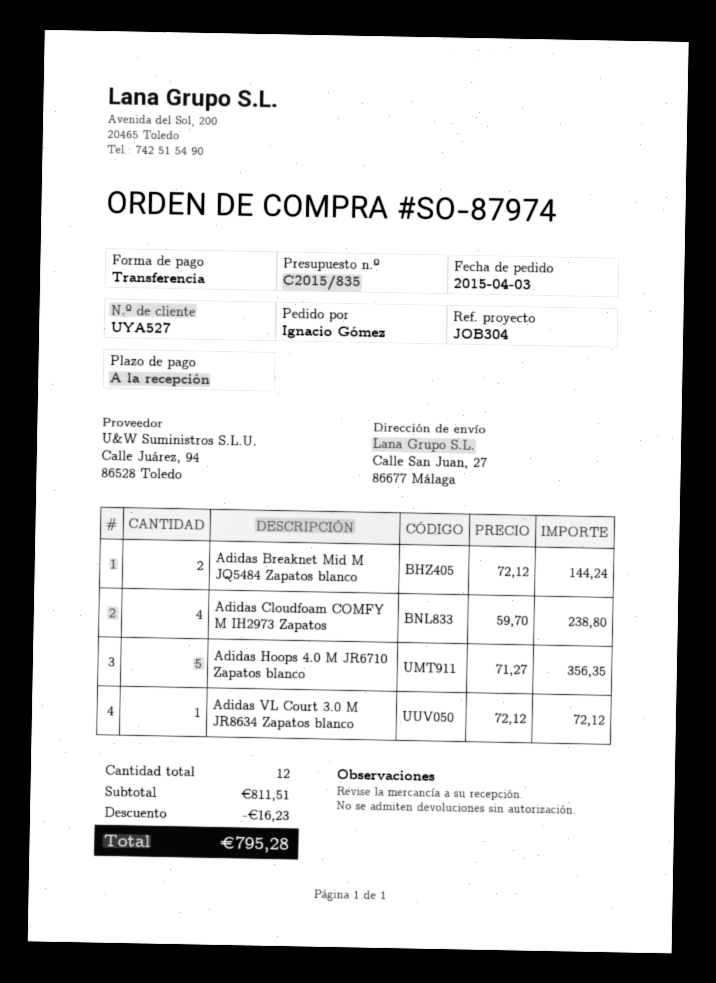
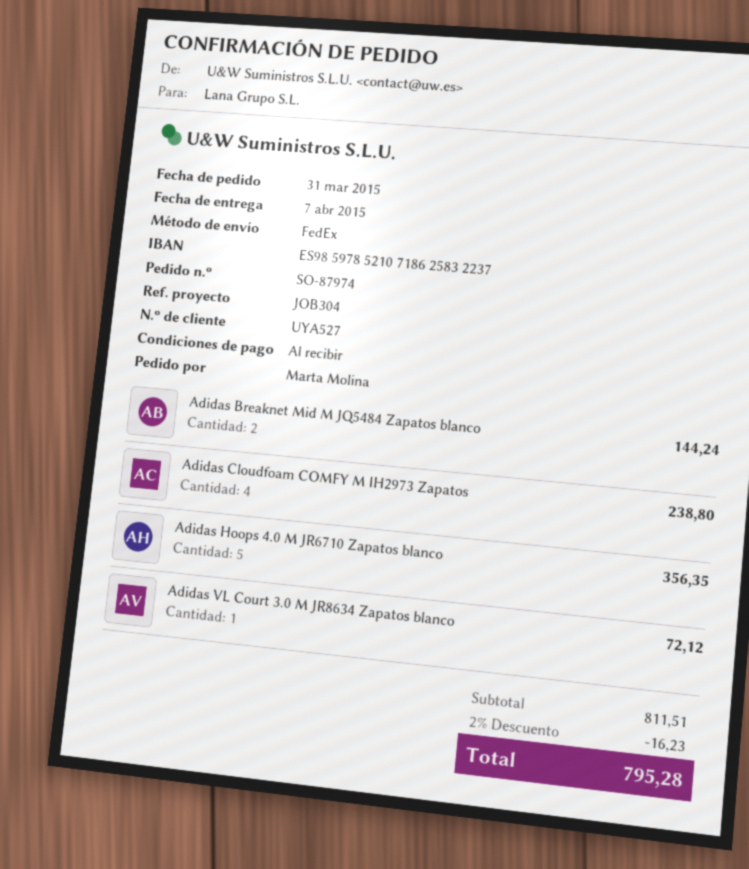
order date: 2015-04-03 -> 2015-03-31
ordered by: Ignacio Gómez -> Marta Molina

